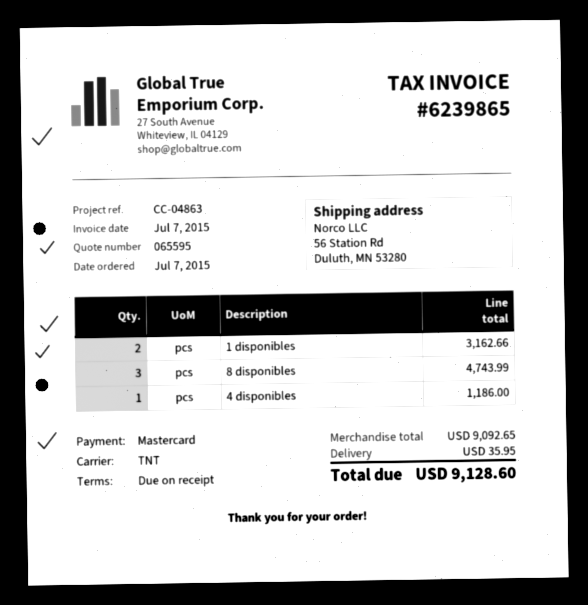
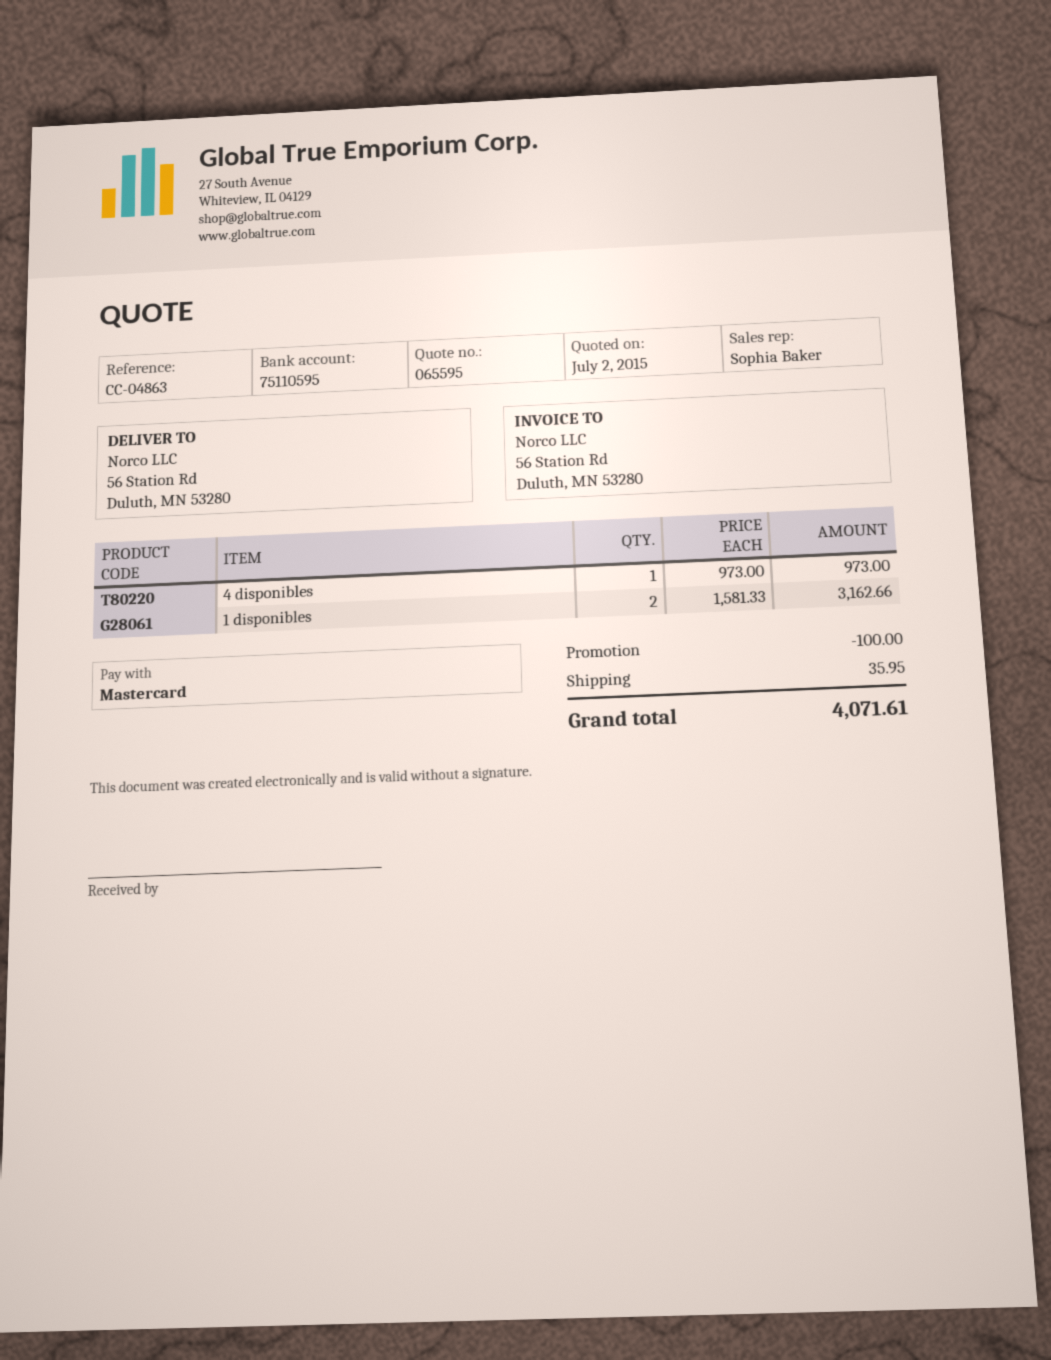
8 disponibles: 3 for 4743.99 -> none
4 disponibles: 1 for 1186.00 -> 1 for 973.00
discount: none -> 100.00
total: 9128.60 -> 4071.61

